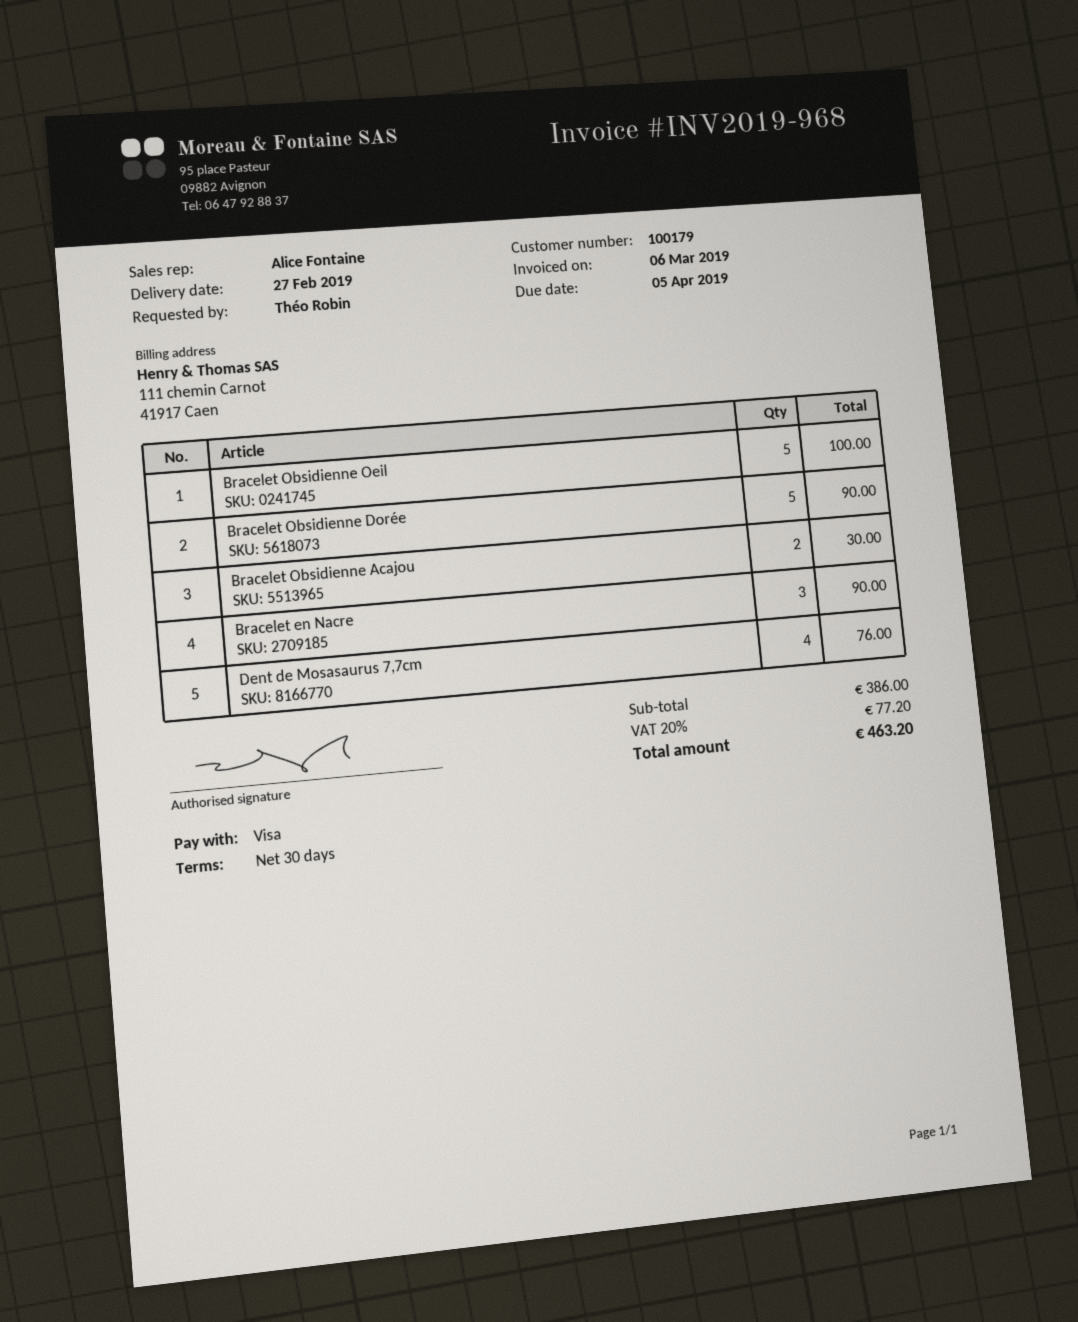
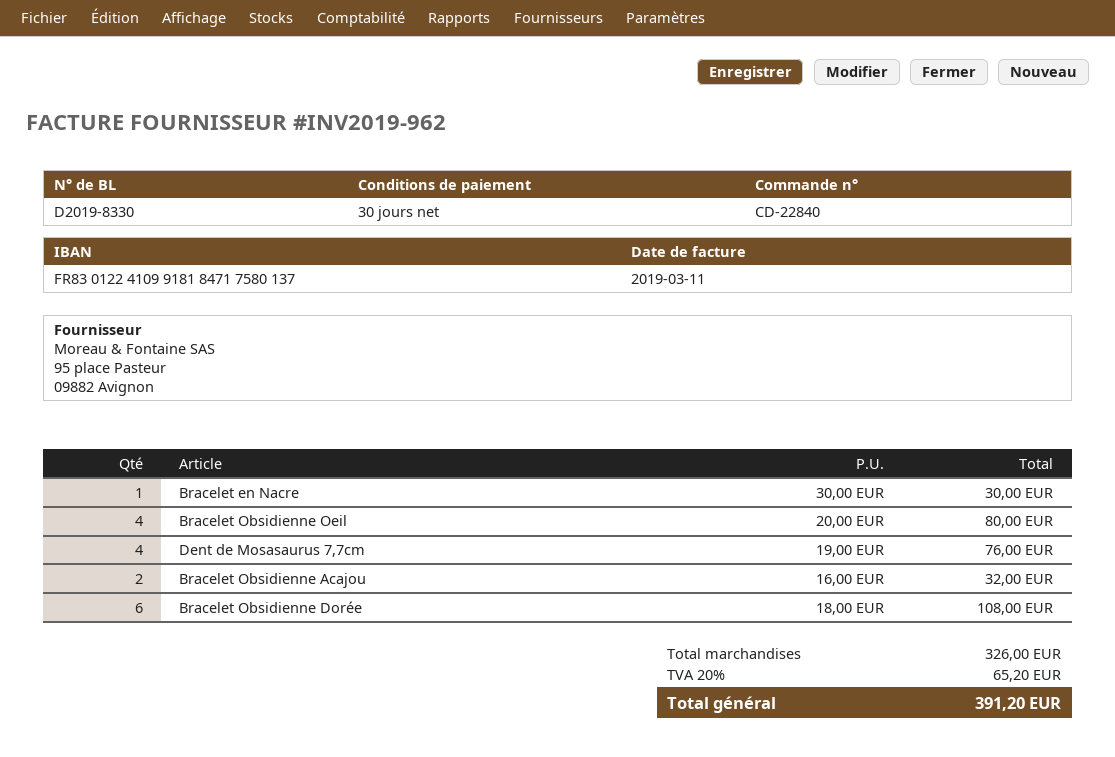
invoice number: INV2019-968 -> INV2019-962
invoice date: 2019-03-06 -> 2019-03-11
Bracelet Obsidienne Oeil: 5 for 100.00 -> 4 for 80.00
Bracelet Obsidienne Dorée: 5 for 90.00 -> 6 for 108.00
Bracelet Obsidienne Acajou: 2 for 30.00 -> 2 for 32.00
Bracelet en Nacre: 3 for 90.00 -> 1 for 30.00
subtotal: 386.00 -> 326.00
tax: 20% = 77.20 -> 20% = 65.20
total: 463.20 -> 391.20

